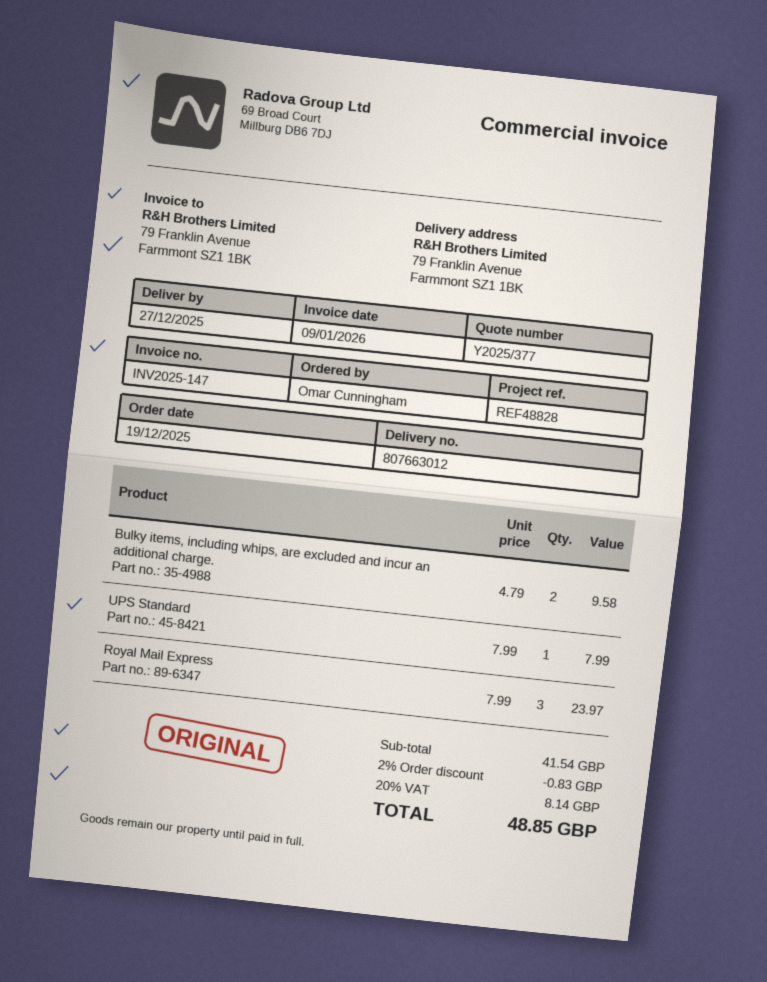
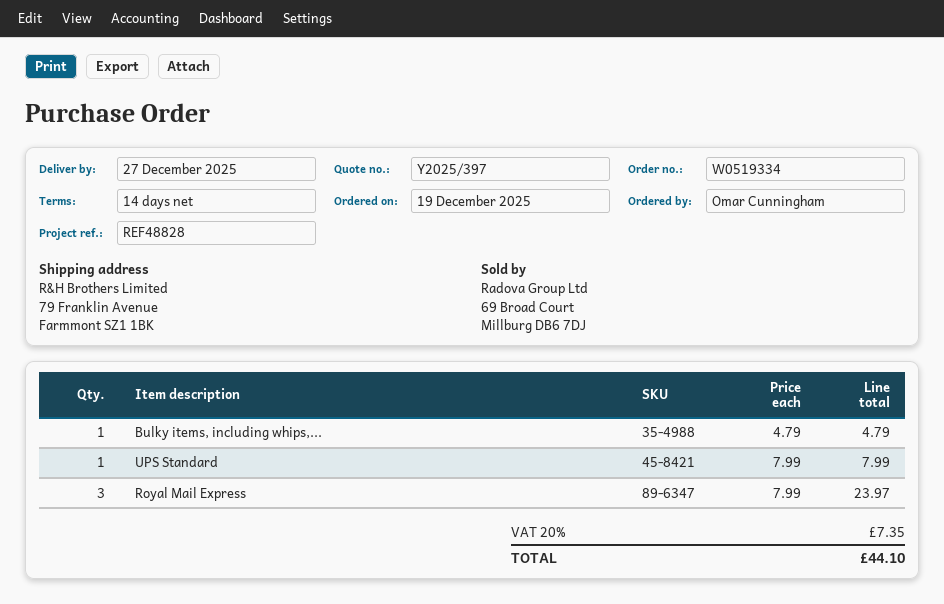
quote number: Y2025/377 -> Y2025/397
Bulky items, including whips, are excluded and incur an additional charge.: 2 x 4.79 = 9.58 -> 1 x 4.79 = 4.79
discount: 2% = 0.83 -> none
tax: 20% = 8.14 -> 20% = 7.35
total: 48.85 -> 44.10

